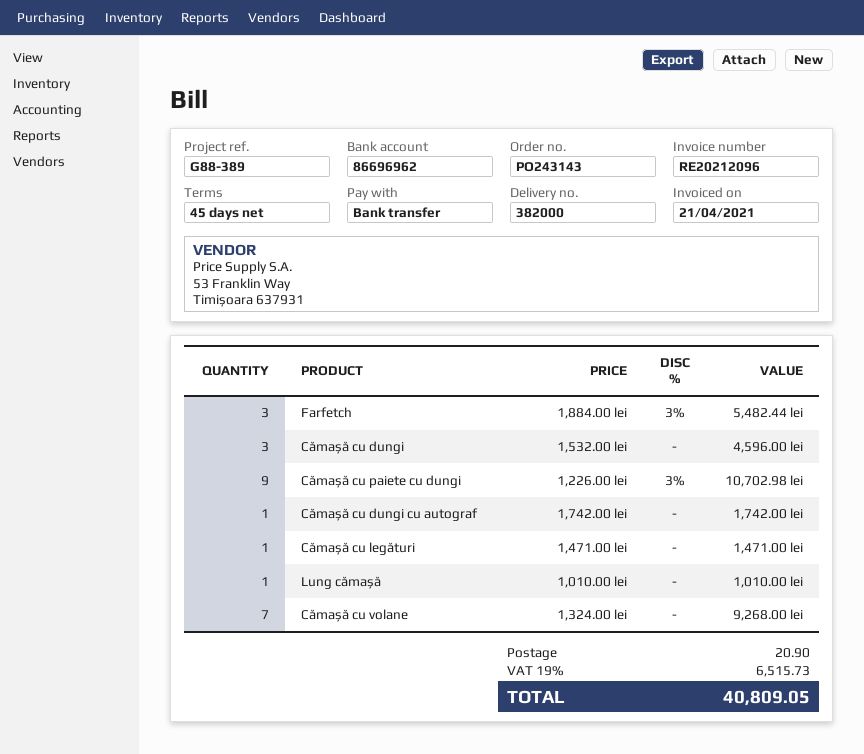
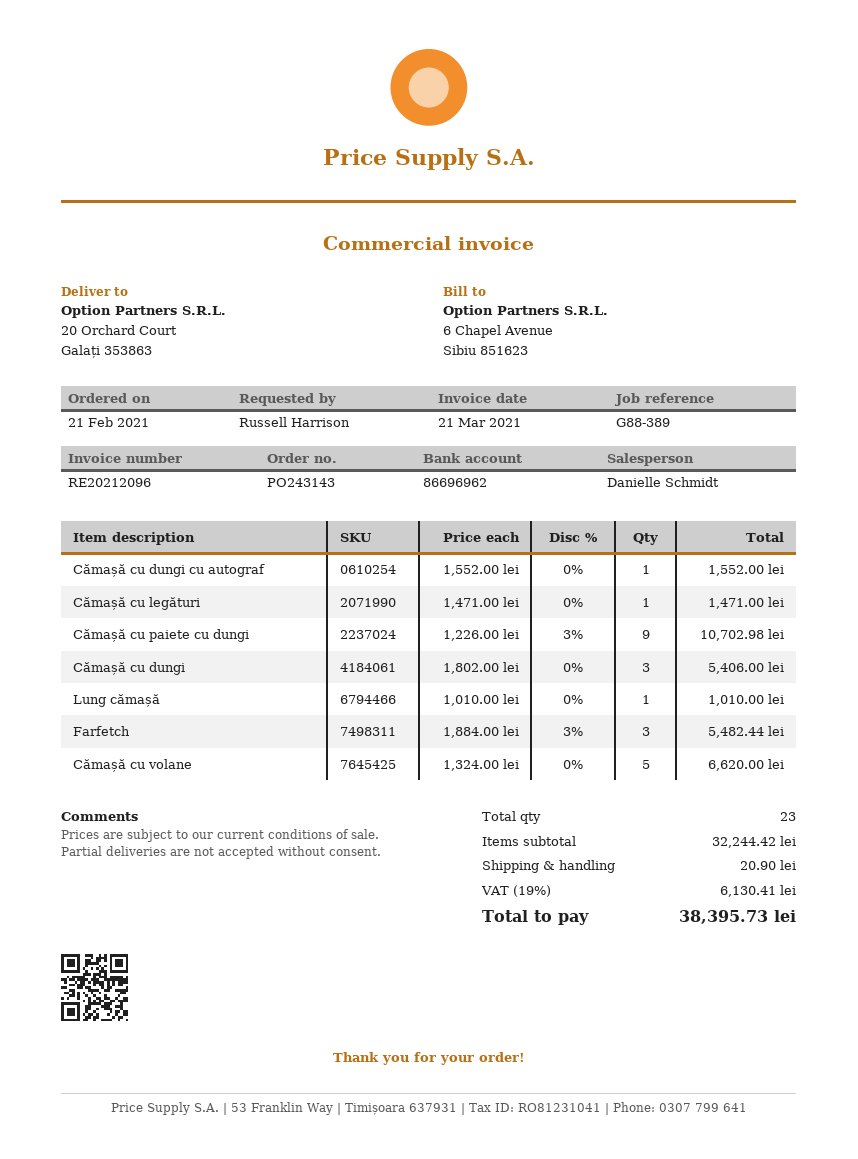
invoice date: 2021-04-21 -> 2021-03-21
Cămașă cu dungi: 3 x 1532.00 = 4596.00 -> 3 x 1802.00 = 5406.00
Cămașă cu dungi cu autograf: 1 x 1742.00 = 1742.00 -> 1 x 1552.00 = 1552.00
Cămașă cu volane: 7 x 1324.00 = 9268.00 -> 5 x 1324.00 = 6620.00
tax: 19% = 6515.73 -> 19% = 6130.41
total: 40809.05 -> 38395.73

